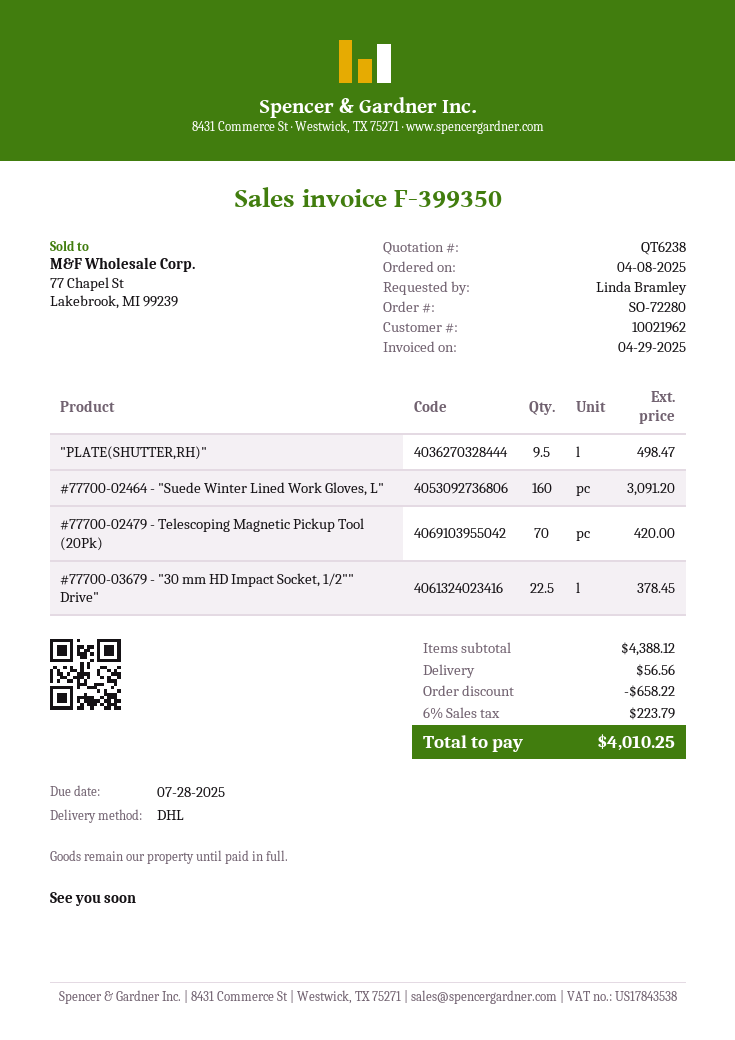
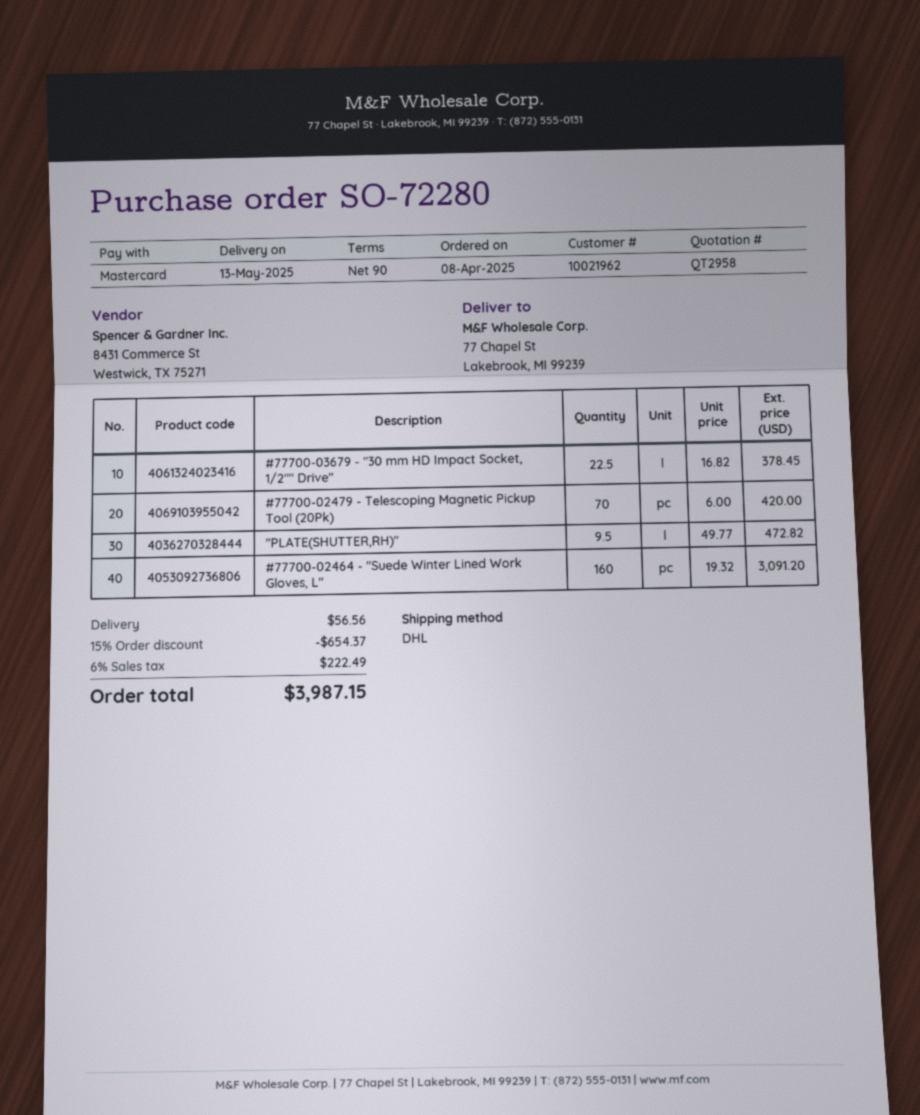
quote number: QT6238 -> QT2958
"PLATE(SHUTTER,RH)": 9.5 for 498.47 -> 9.5 for 472.82
discount: 658.22 -> 654.37
tax: 6% = 223.79 -> 6% = 222.49
total: 4010.25 -> 3987.15

